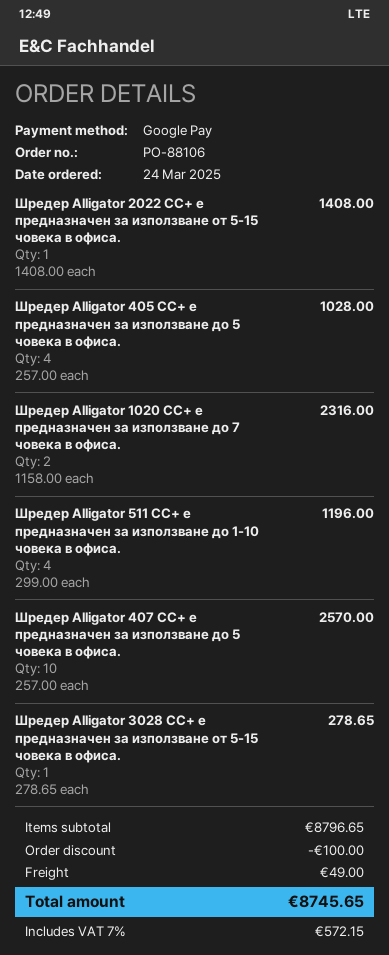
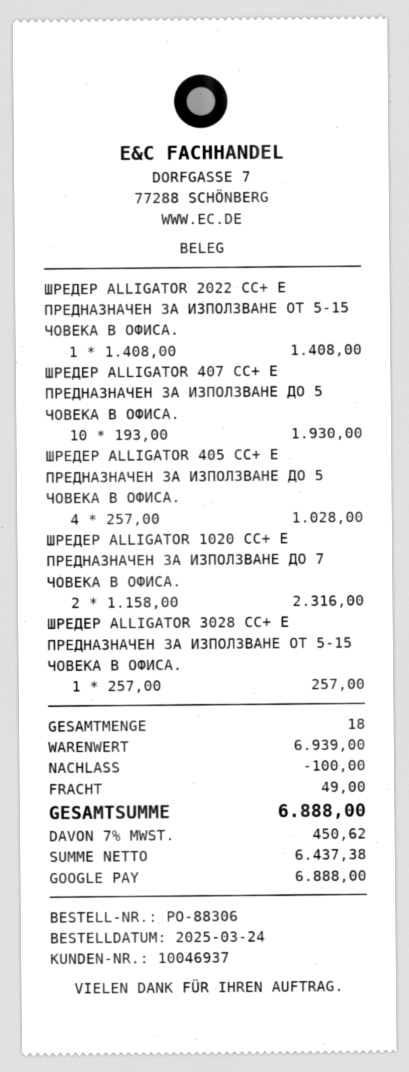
order number: PO-88106 -> PO-88306
Шредер Alligator 511 CC+ е предназначен за използване до 1-10 човека в офиса.: 4 x 299.00 = 1196.00 -> none
Шредер Alligator 407 CC+ е предназначен за използване до 5 човека в офиса.: 10 x 257.00 = 2570.00 -> 10 x 193.00 = 1930.00
Шредер Alligator 3028 CC+ е предназначен за използване от 5-15 човека в офиса.: 1 x 278.65 = 278.65 -> 1 x 257.00 = 257.00
subtotal: 8796.65 -> 6939.00
tax: 7% = 572.15 -> 7% = 450.62
total: 8745.65 -> 6888.00

